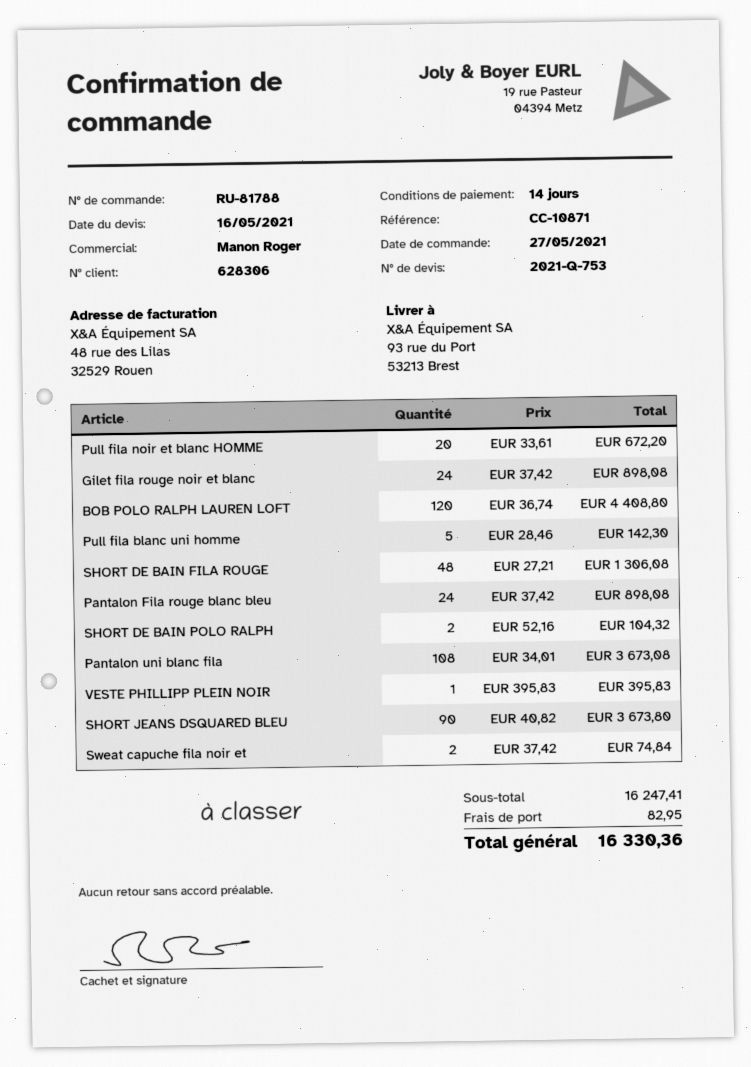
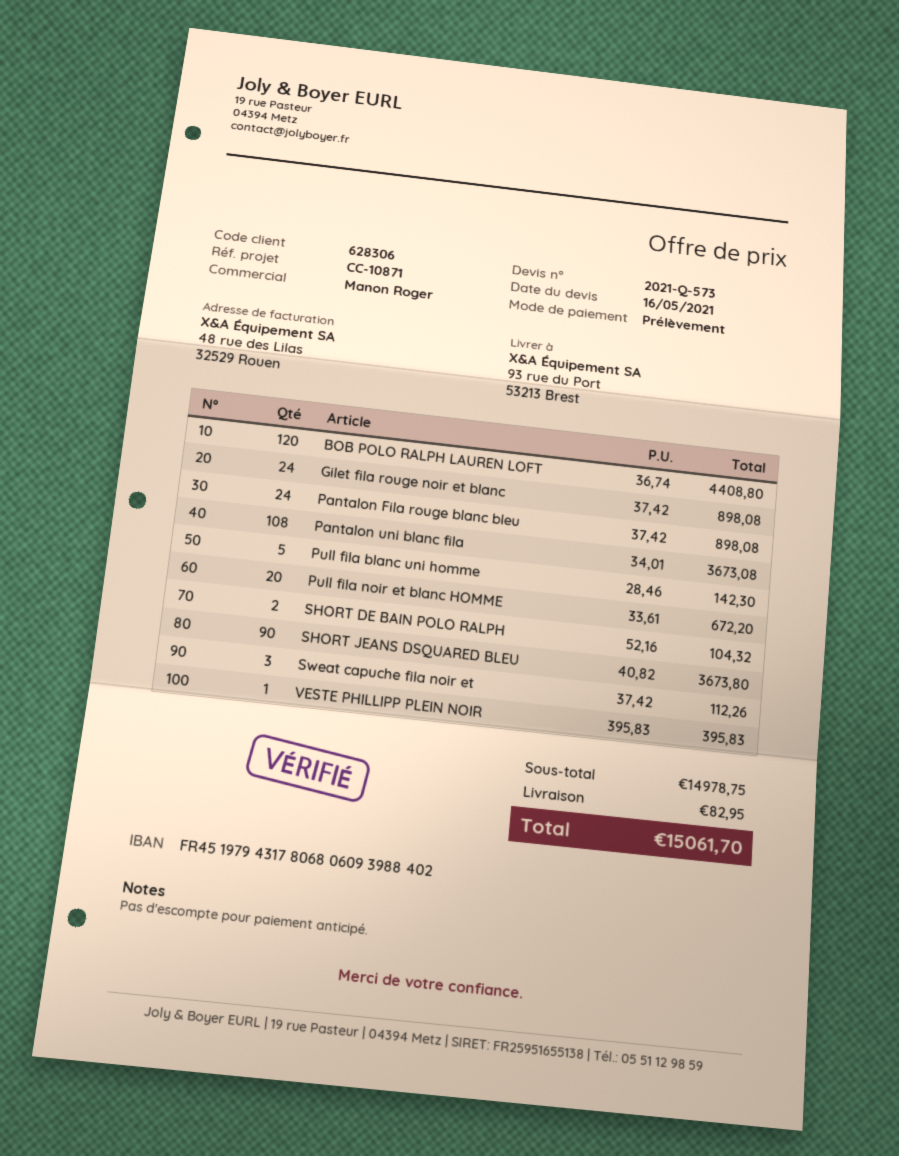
quote number: 2021-Q-753 -> 2021-Q-573
SHORT DE BAIN FILA ROUGE: 48 x 27.21 = 1306.08 -> none
Sweat capuche fila noir et: 2 x 37.42 = 74.84 -> 3 x 37.42 = 112.26
subtotal: 16247.41 -> 14978.75
total: 16330.36 -> 15061.70

